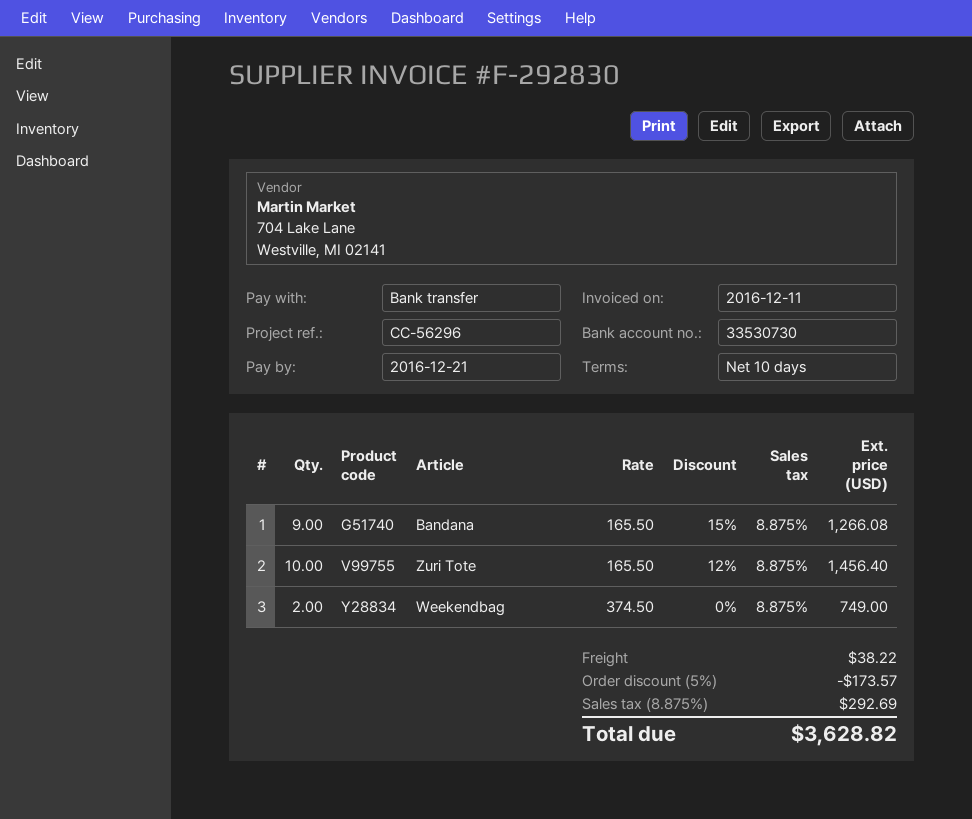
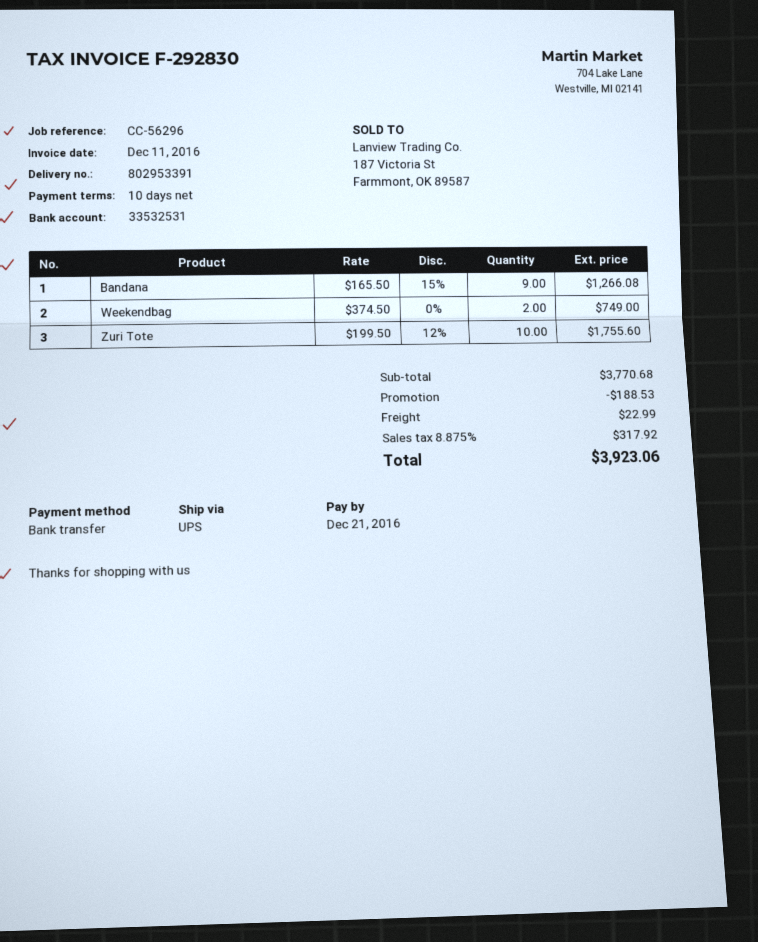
bank account: 33530730 -> 33532531
Zuri Tote: 10 x 165.50 - 12% = 1456.40 -> 10 x 199.50 - 12% = 1755.60
discount: 173.57 -> 188.53
shipping: 38.22 -> 22.99
tax: 8.875% = 292.69 -> 8.875% = 317.92
total: 3628.82 -> 3923.06

